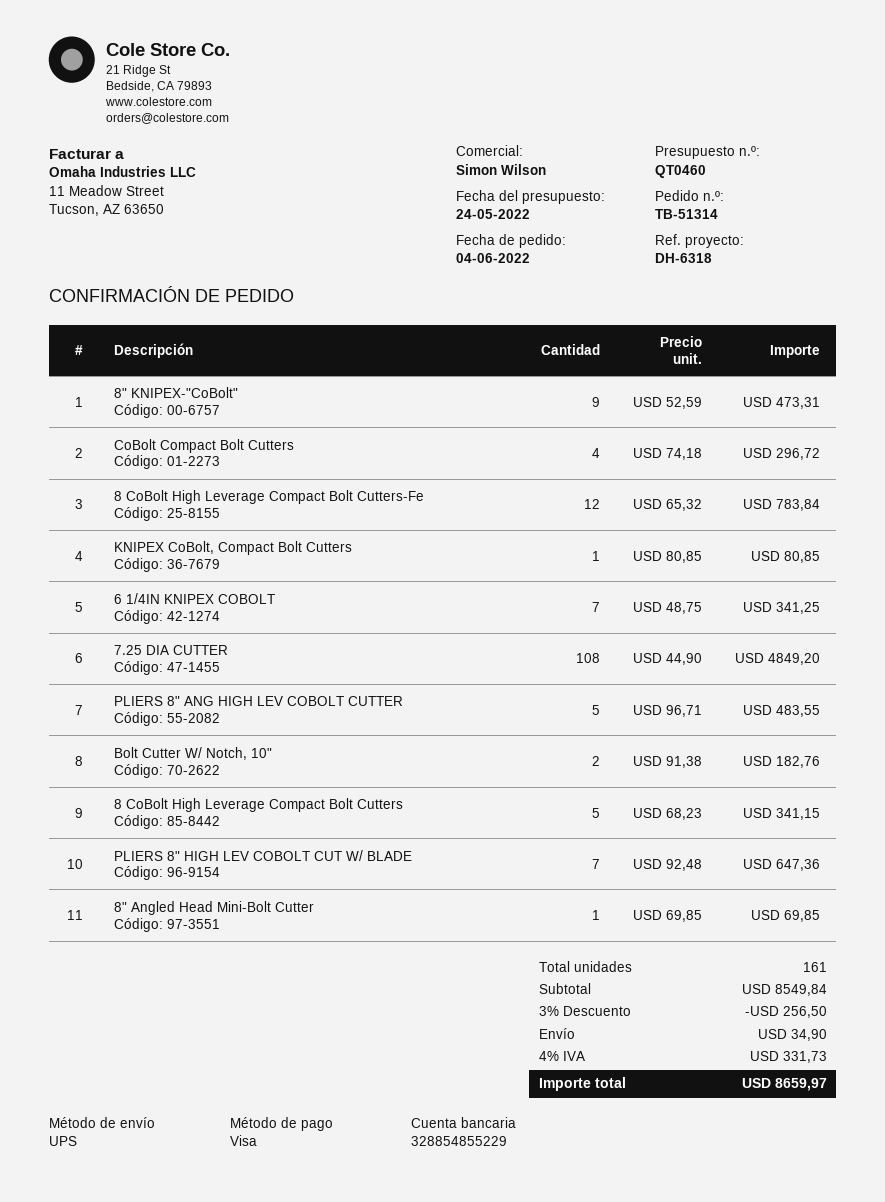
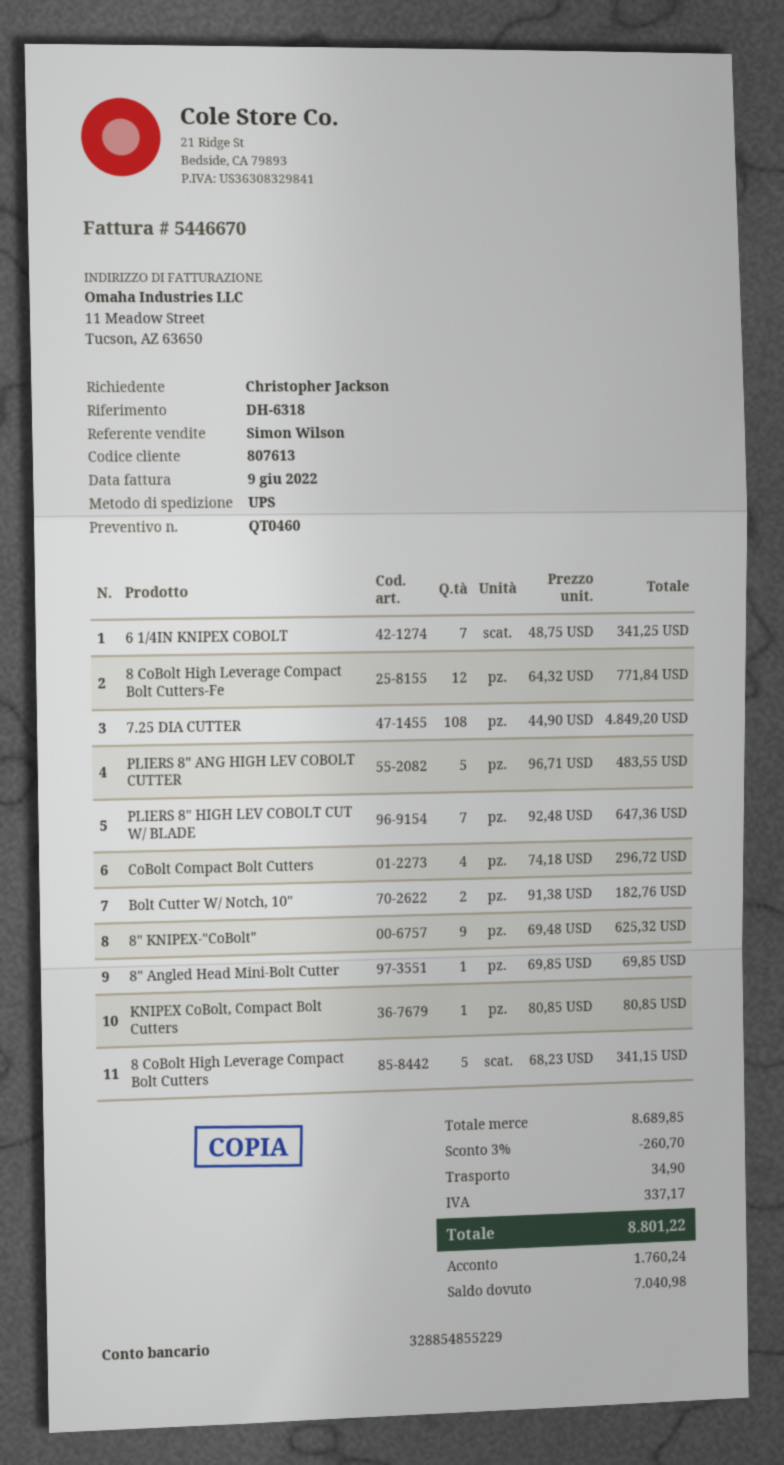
8" KNIPEX-"CoBolt": 9 x 52.59 = 473.31 -> 9 x 69.48 = 625.32
8 CoBolt High Leverage Compact Bolt Cutters-Fe: 12 x 65.32 = 783.84 -> 12 x 64.32 = 771.84
subtotal: 8549.84 -> 8689.85
discount: 3% = 256.50 -> 3% = 260.70
tax: 331.73 -> 337.17
total: 8659.97 -> 8801.22

